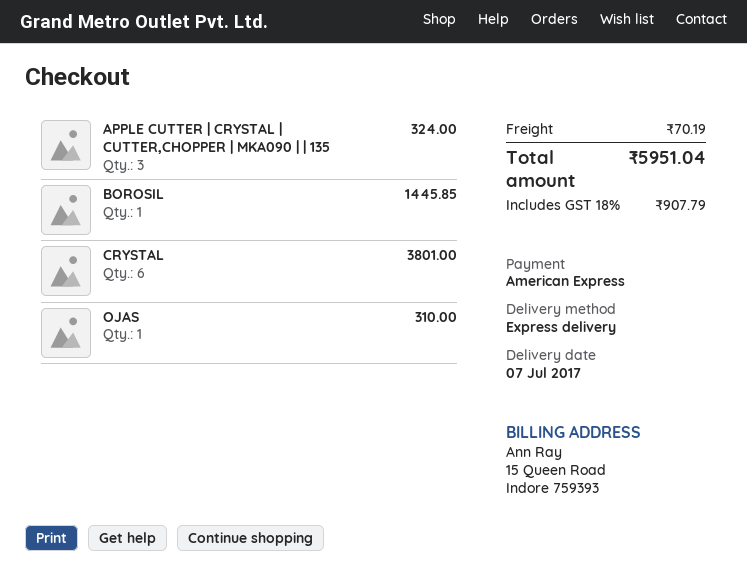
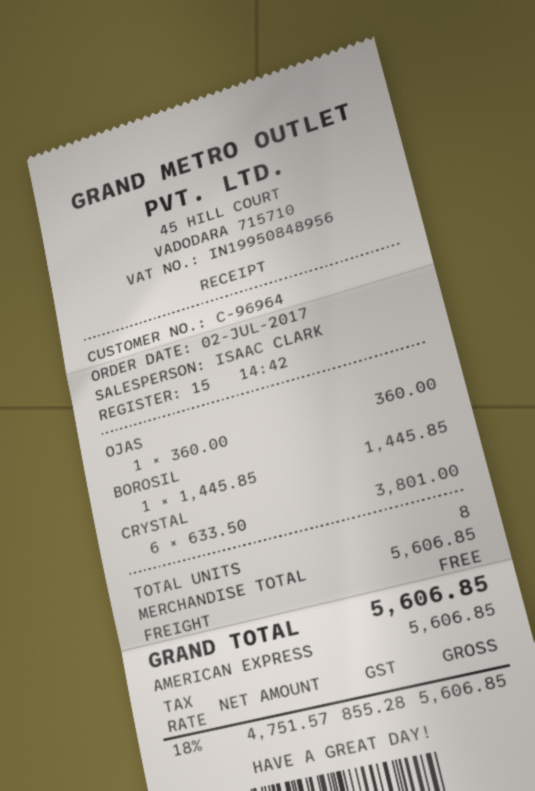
APPLE CUTTER | CRYSTAL | CUTTER,CHOPPER | MKA090 | | 135: 3 for 324.00 -> none
OJAS: 1 for 310.00 -> 1 for 360.00
shipping: 70.19 -> 0.00
tax: 18% = 907.79 -> 18% = 855.28
total: 5951.04 -> 5606.85

